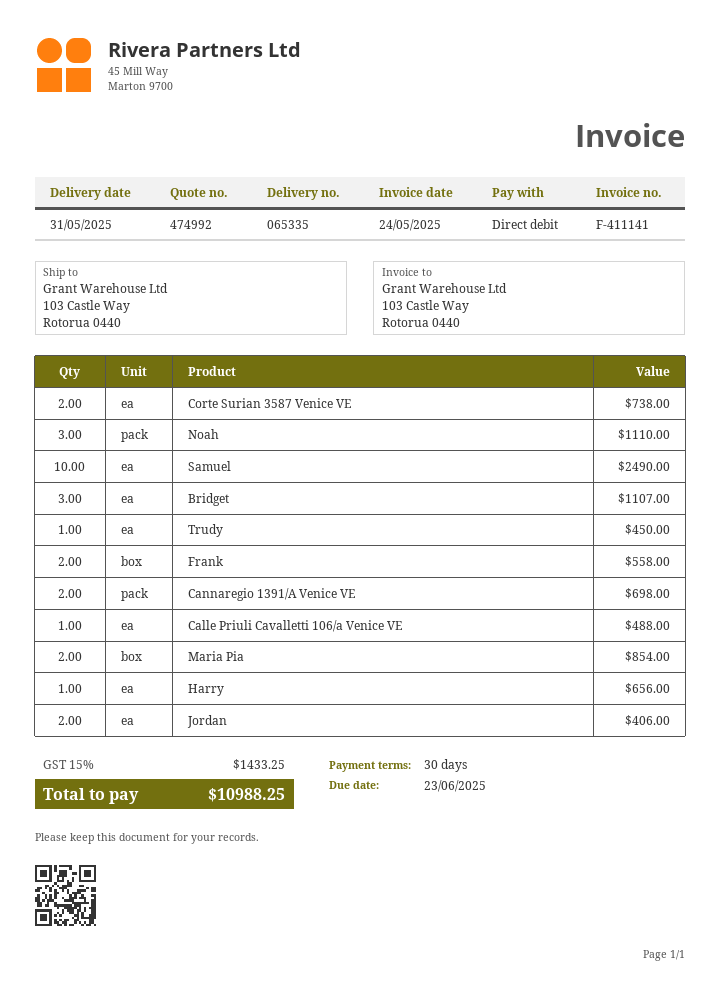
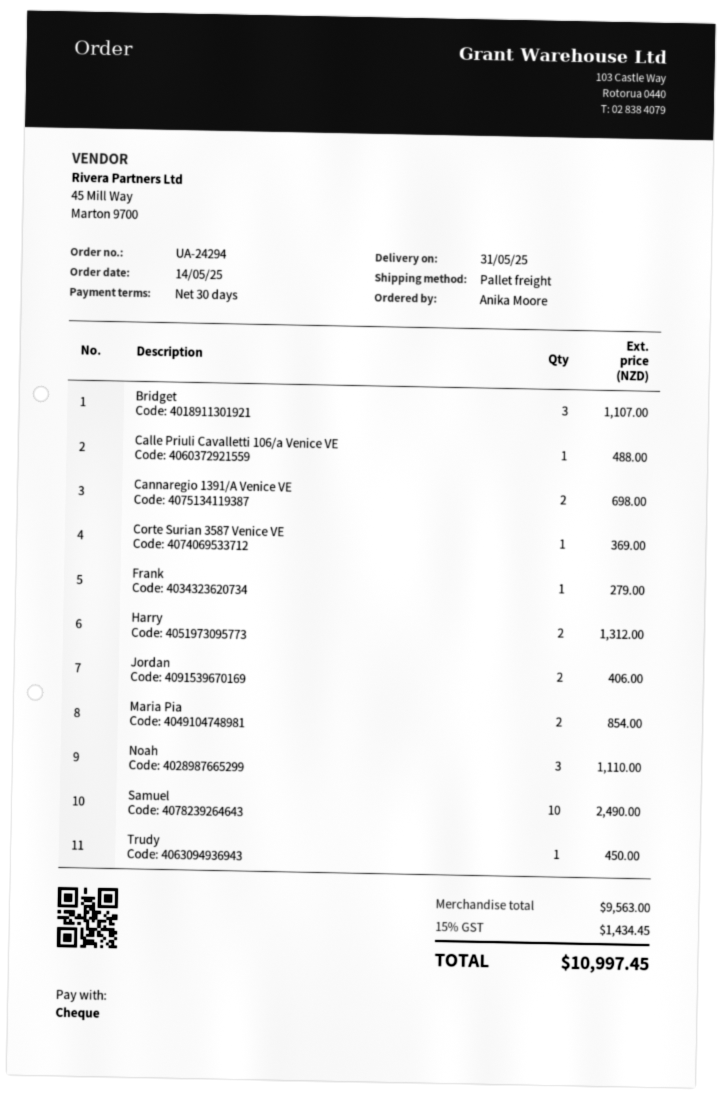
payment method: direct debit -> cheque
Corte Surian 3587 Venice VE: 2 for 738.00 -> 1 for 369.00
Frank: 2 for 558.00 -> 1 for 279.00
Harry: 1 for 656.00 -> 2 for 1312.00
tax: 15% = 1433.25 -> 15% = 1434.45
total: 10988.25 -> 10997.45

